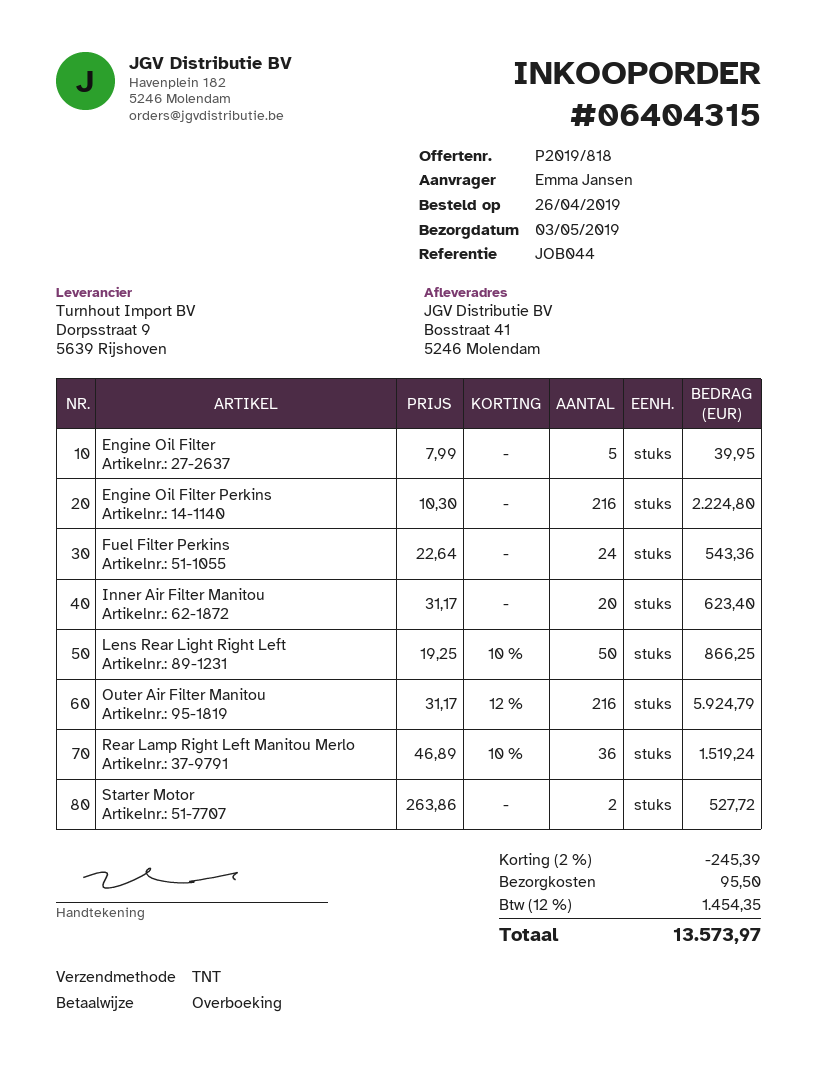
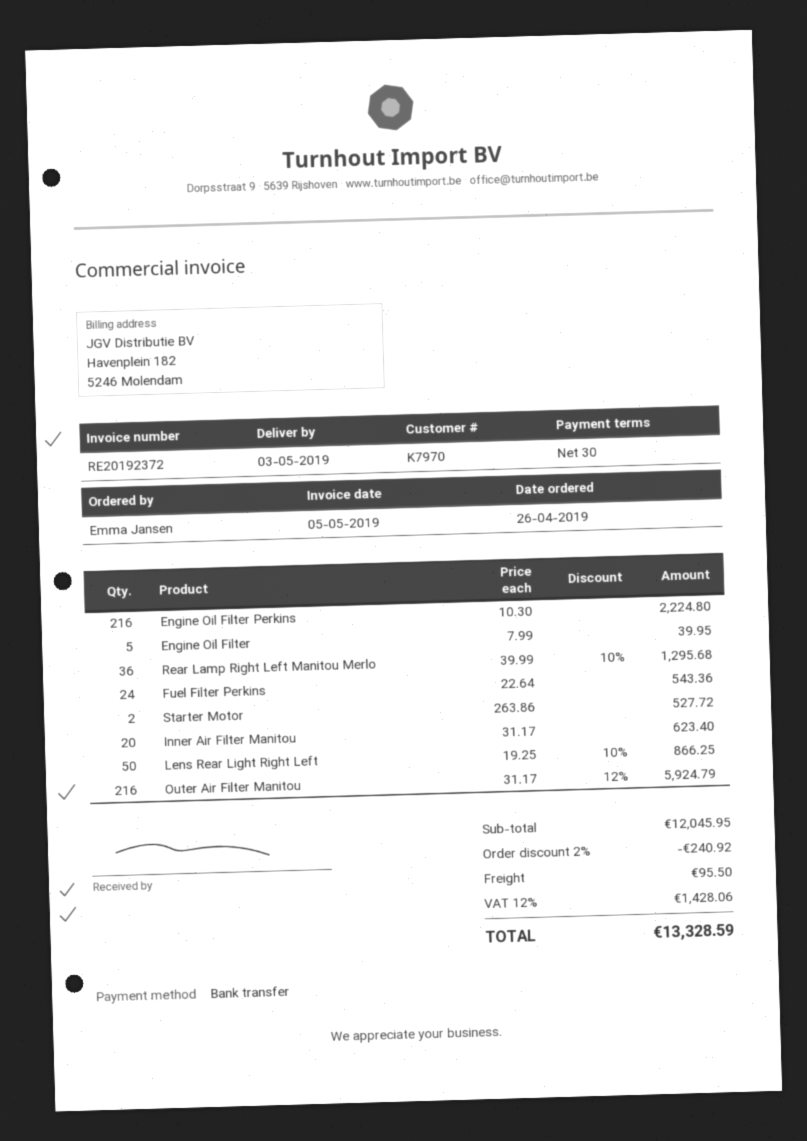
Rear Lamp Right Left Manitou Merlo: 36 x 46.89 - 10% = 1519.24 -> 36 x 39.99 - 10% = 1295.68
discount: 2% = 245.39 -> 2% = 240.92
tax: 12% = 1454.35 -> 12% = 1428.06
total: 13573.97 -> 13328.59

